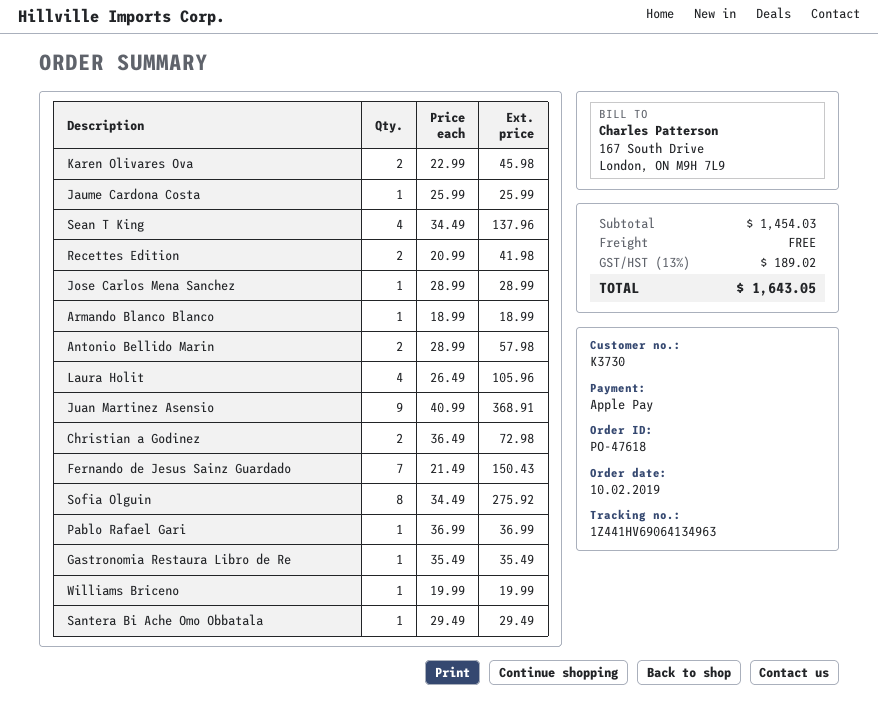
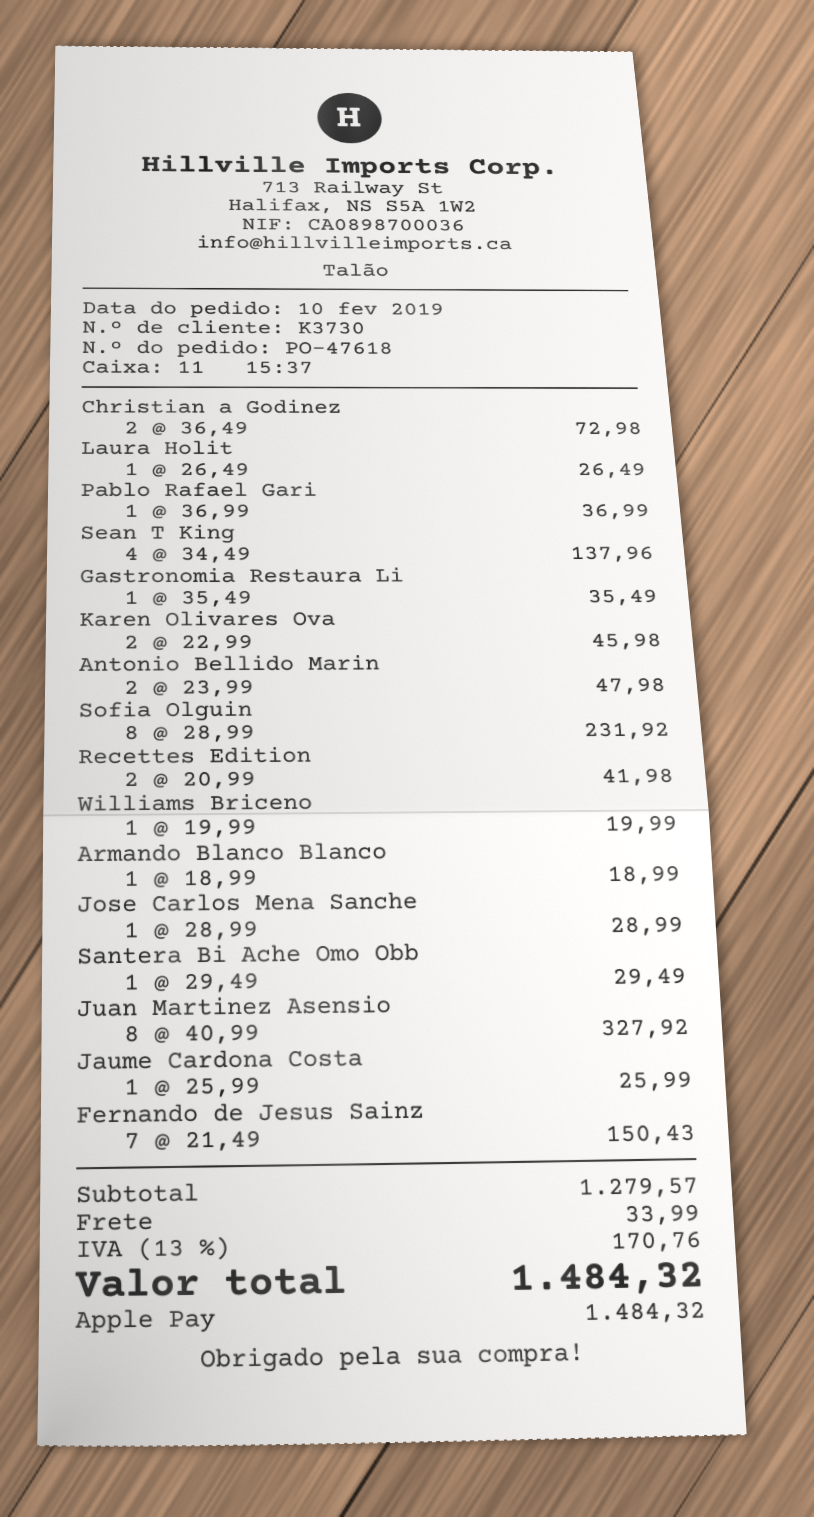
Antonio Bellido Marin: 2 x 28.99 = 57.98 -> 2 x 23.99 = 47.98
Laura Holit: 4 x 26.49 = 105.96 -> 1 x 26.49 = 26.49
Juan Martinez Asensio: 9 x 40.99 = 368.91 -> 8 x 40.99 = 327.92
Sofia Olguin: 8 x 34.49 = 275.92 -> 8 x 28.99 = 231.92
subtotal: 1454.03 -> 1279.57
shipping: 0.00 -> 33.99
tax: 13% = 189.02 -> 13% = 170.76
total: 1643.05 -> 1484.32

